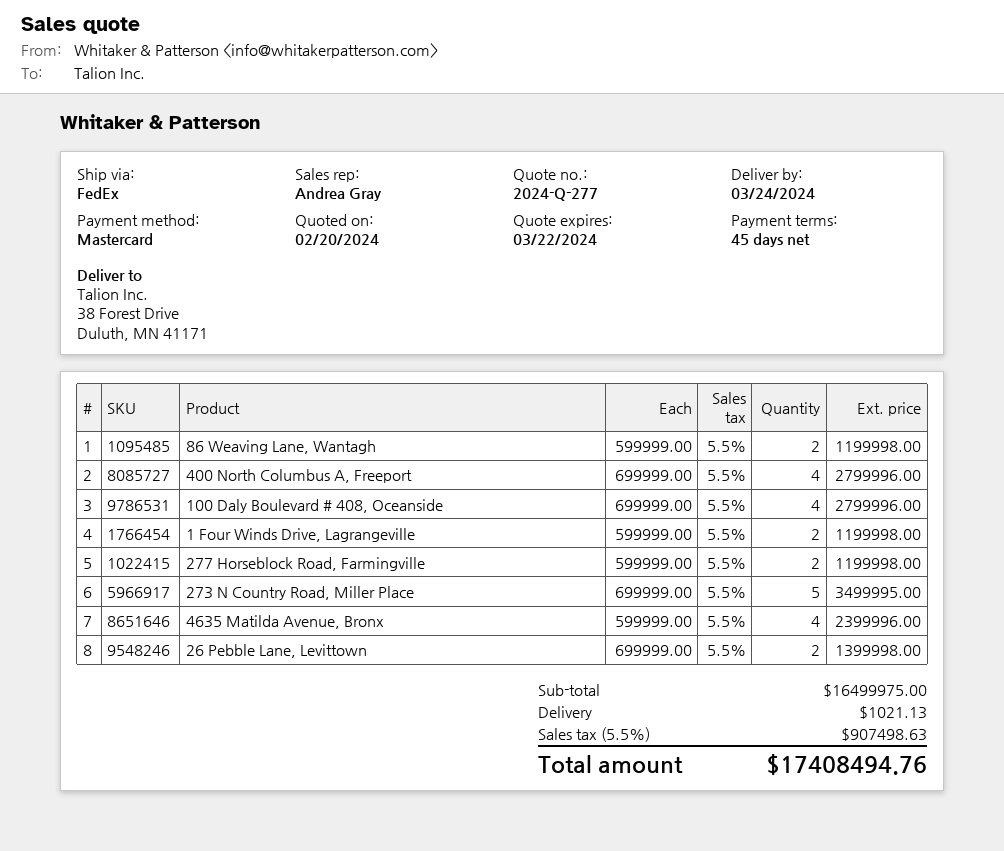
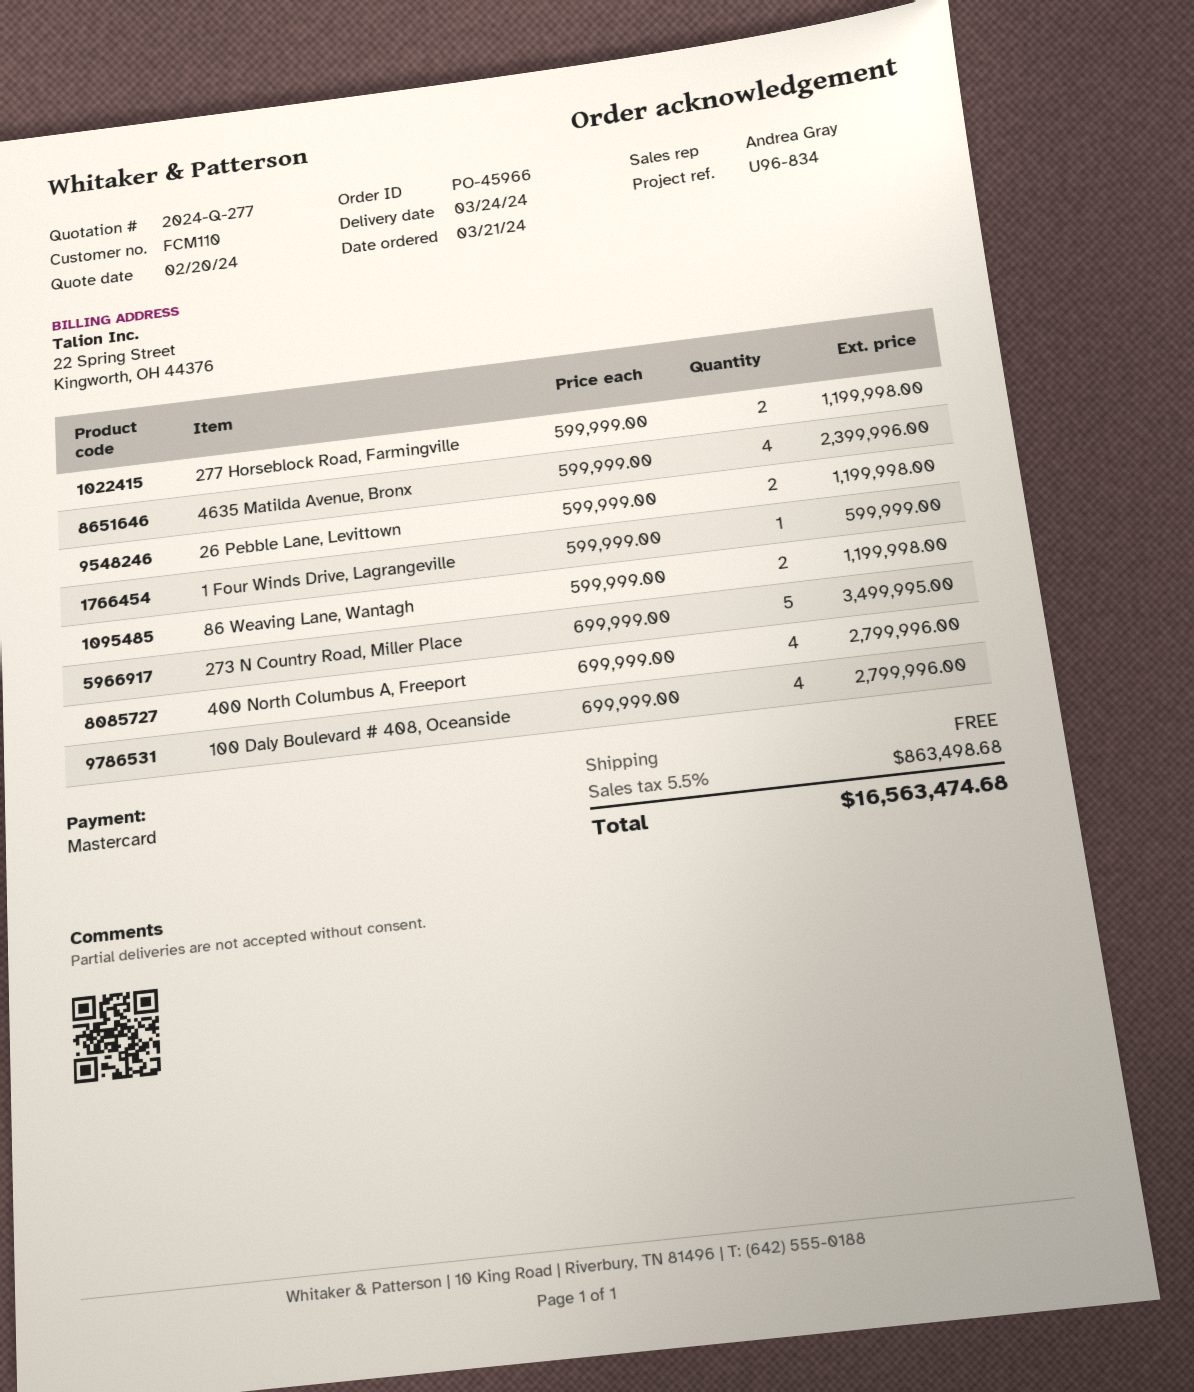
1 Four Winds Drive, Lagrangeville: 2 x 599999.00 = 1199998.00 -> 1 x 599999.00 = 599999.00
26 Pebble Lane, Levittown: 2 x 699999.00 = 1399998.00 -> 2 x 599999.00 = 1199998.00
shipping: 1021.13 -> 0.00
tax: 5.5% = 907498.63 -> 5.5% = 863498.68
total: 17408494.76 -> 16563474.68

